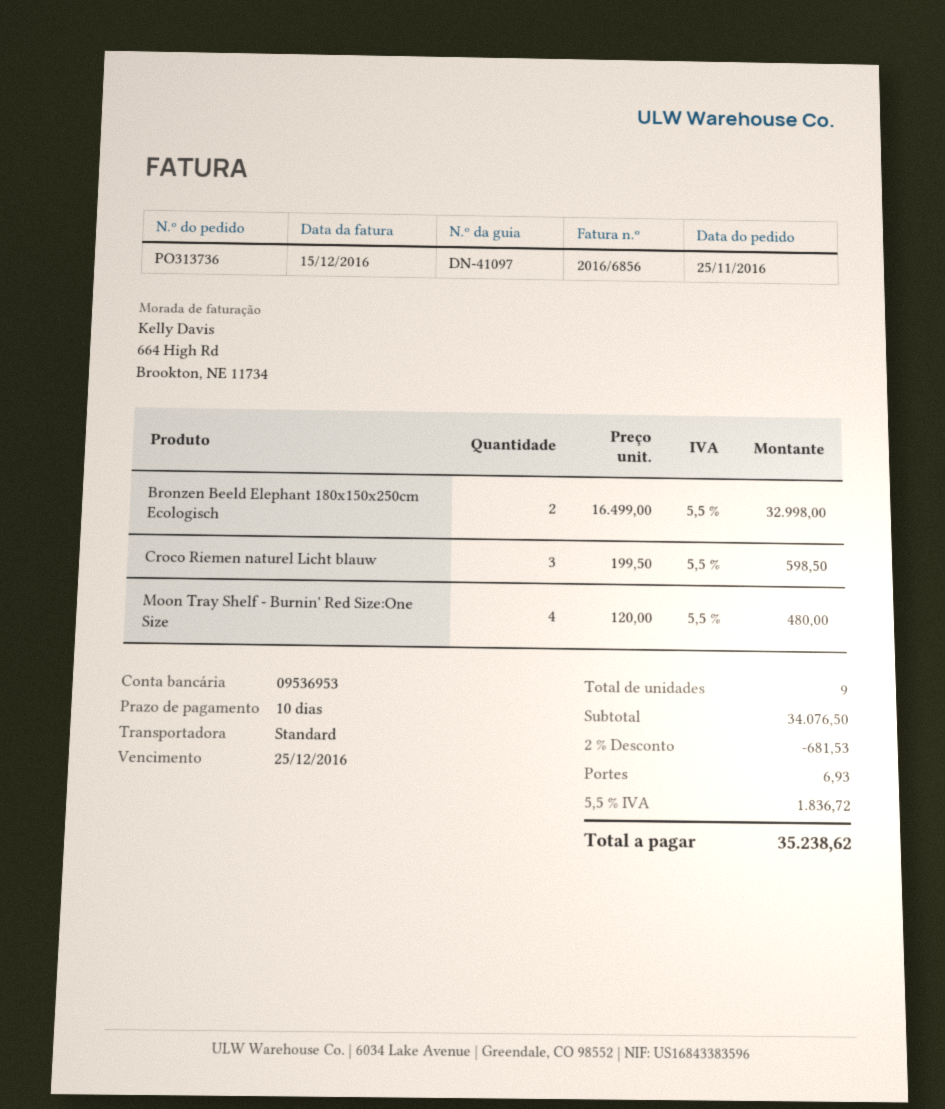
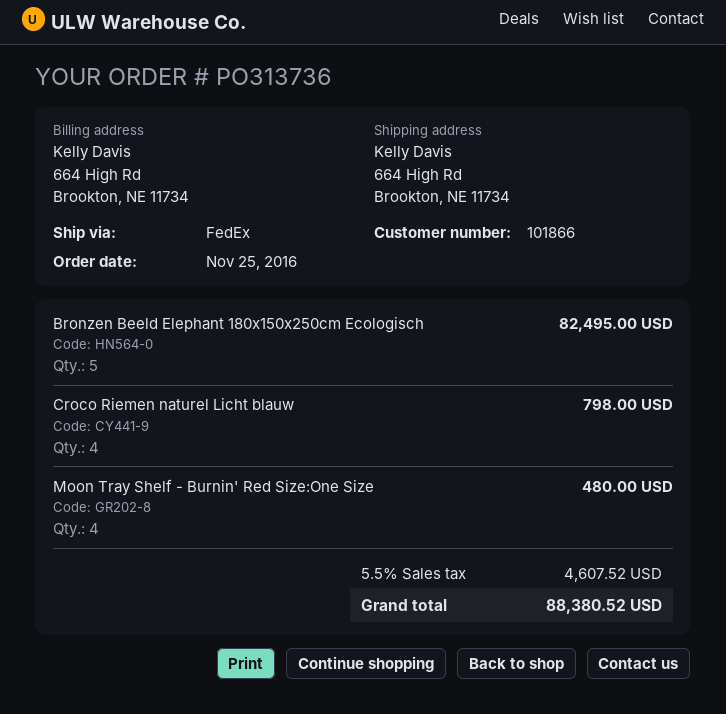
shipping method: standard -> FedEx
Bronzen Beeld Elephant 180x150x250cm Ecologisch: 2 for 32998.00 -> 5 for 82495.00
Croco Riemen naturel Licht blauw: 3 for 598.50 -> 4 for 798.00
discount: 2% = 681.53 -> none
shipping: 6.93 -> none
tax: 5.5% = 1836.72 -> 5.5% = 4607.52
total: 35238.62 -> 88380.52

